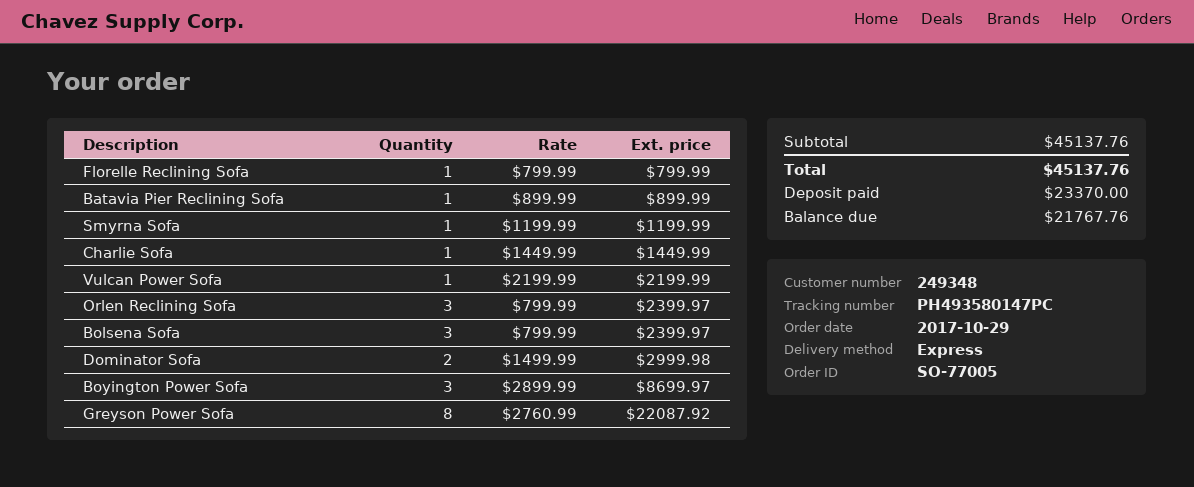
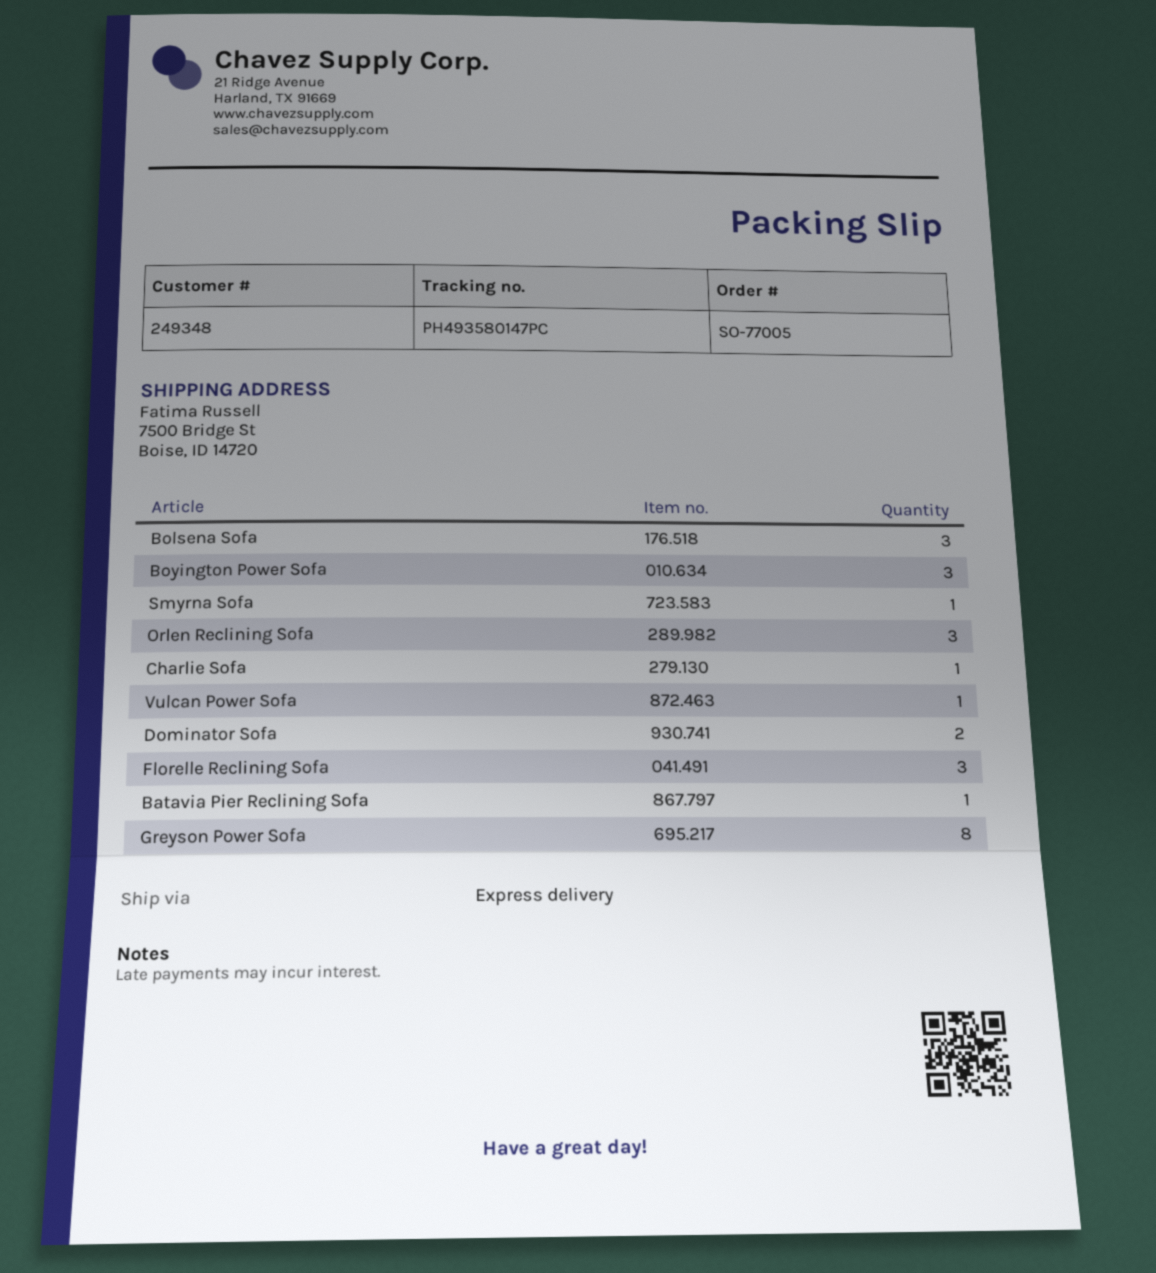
Florelle Reclining Sofa: 1 -> 3

